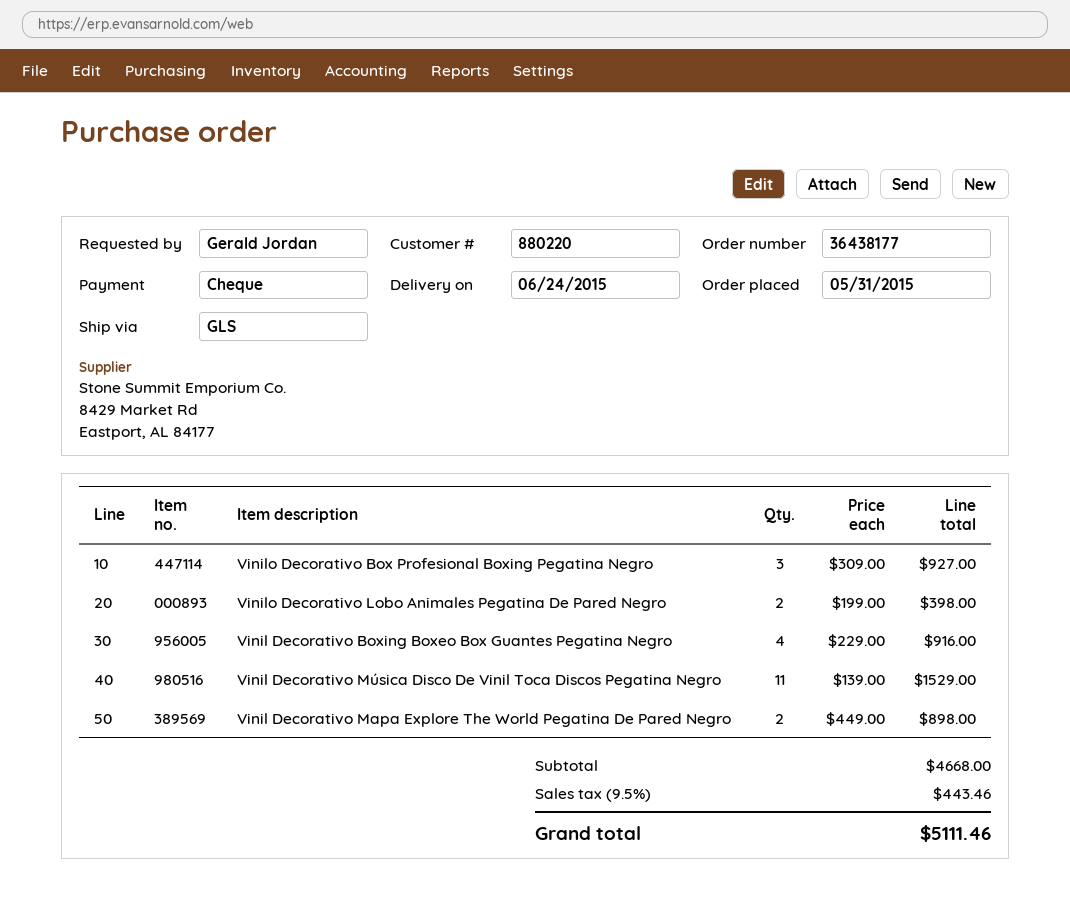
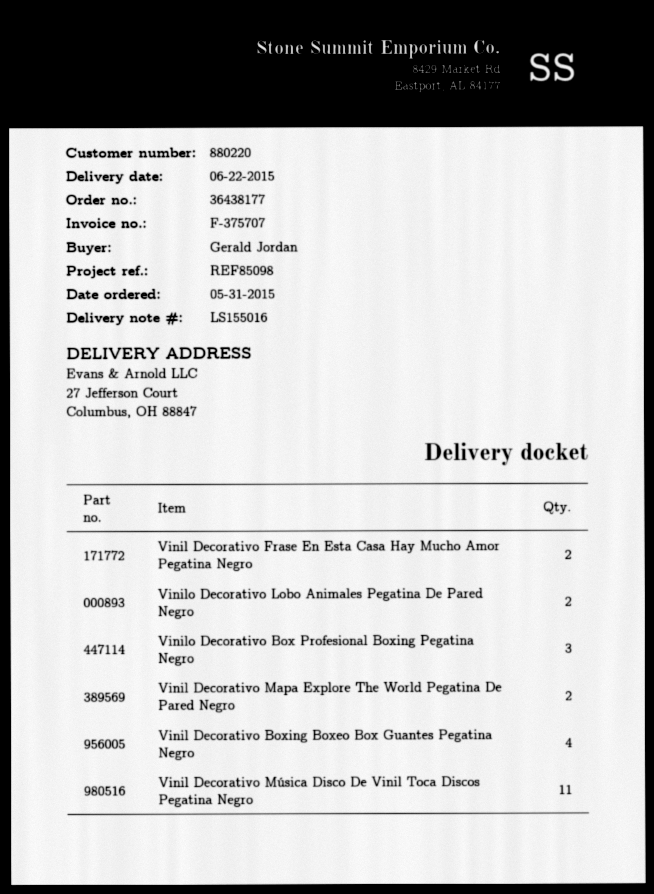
delivery date: 2015-06-24 -> 2015-06-22
Vinil Decorativo Frase En Esta Casa Hay Mucho Amor Pegatina Negro: none -> 2

